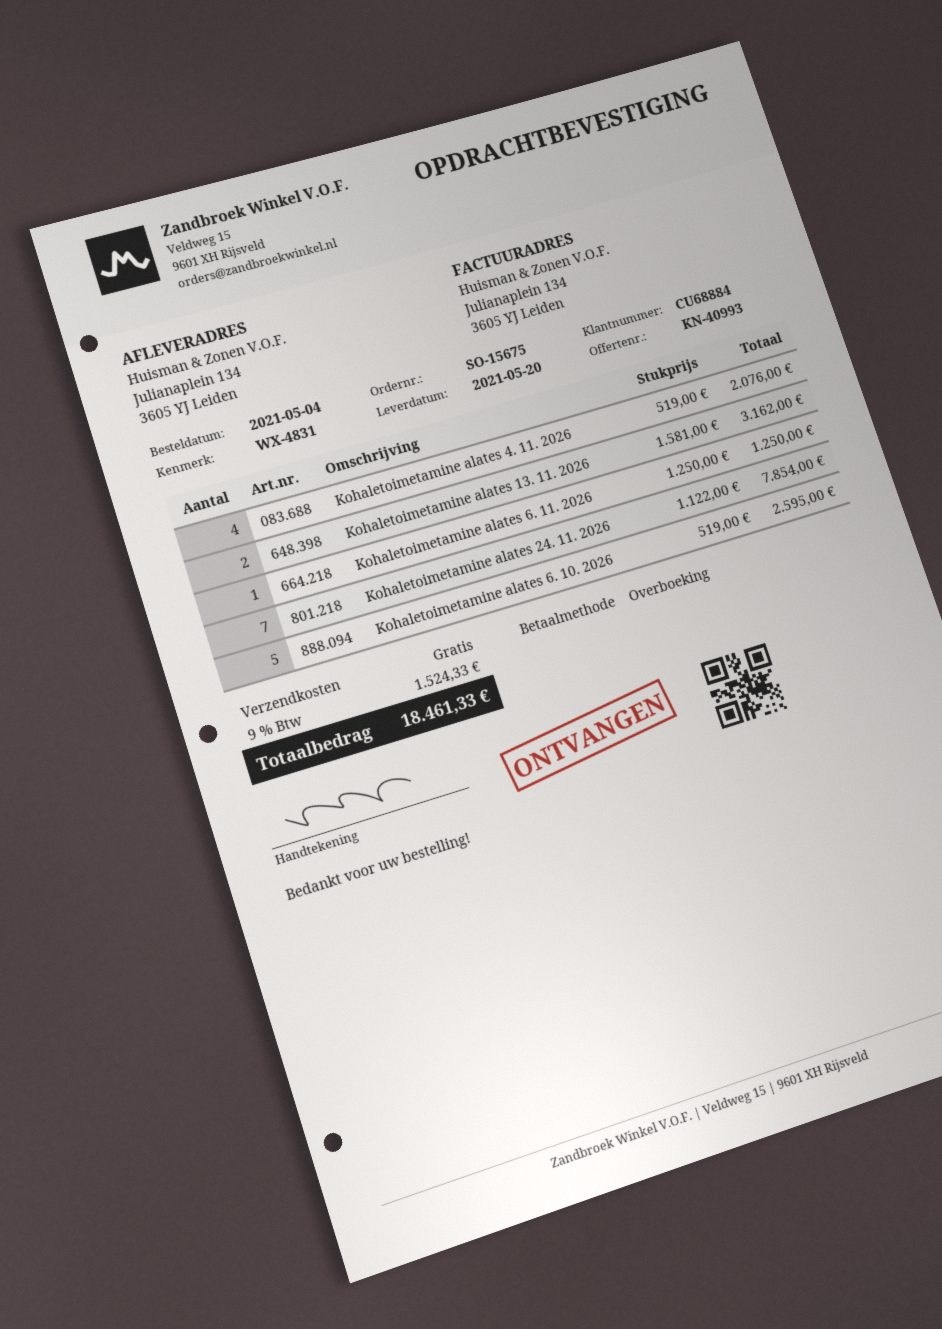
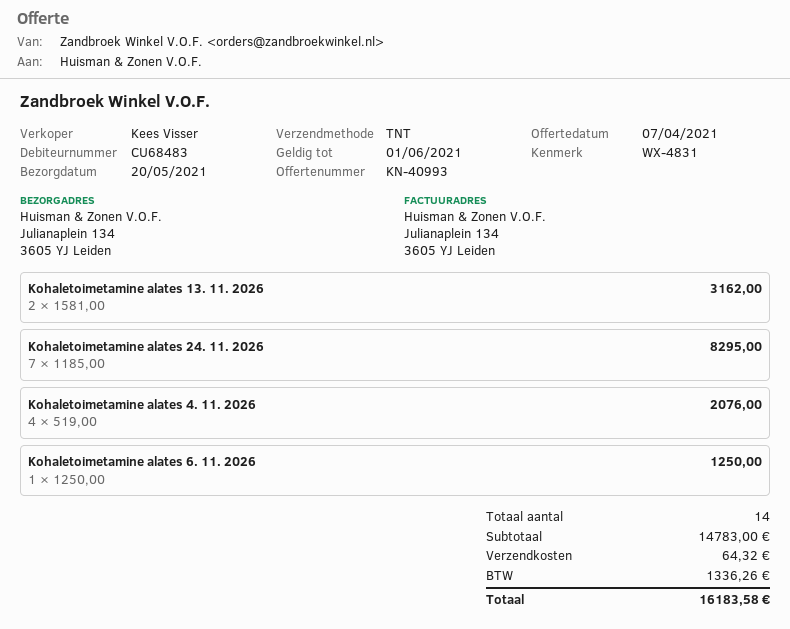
customer number: CU68884 -> CU68483
Kohaletoimetamine alates 24. 11. 2026: 7 x 1122.00 = 7854.00 -> 7 x 1185.00 = 8295.00
Kohaletoimetamine alates 6. 10. 2026: 5 x 519.00 = 2595.00 -> none
shipping: 0.00 -> 64.32
tax: 1524.33 -> 1336.26
total: 18461.33 -> 16183.58

